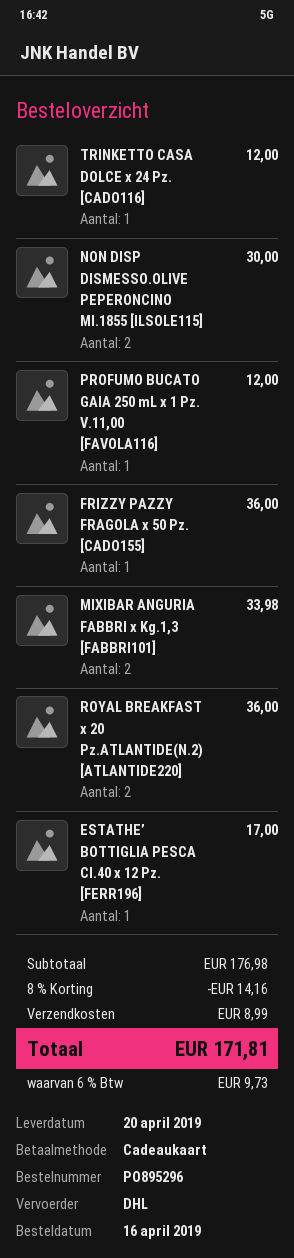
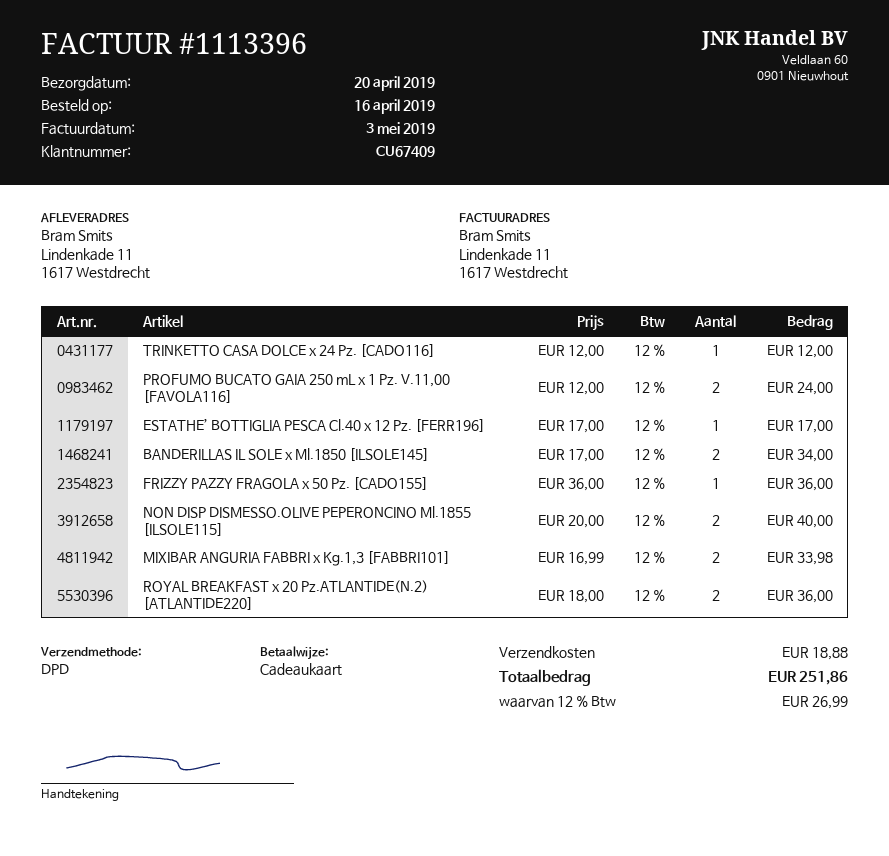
shipping method: DHL -> DPD
NON DISP DISMESSO.OLIVE PEPERONCINO Ml.1855 [ILSOLE115]: 2 for 30.00 -> 2 for 40.00
PROFUMO BUCATO GAIA 250 mL x 1 Pz. V.11,00 [FAVOLA116]: 1 for 12.00 -> 2 for 24.00
BANDERILLAS IL SOLE x Ml.1850 [ILSOLE145]: none -> 2 for 34.00
discount: 8% = 14.16 -> none
shipping: 8.99 -> 18.88
tax: 6% = 9.73 -> 12% = 26.99
total: 171.81 -> 251.86

